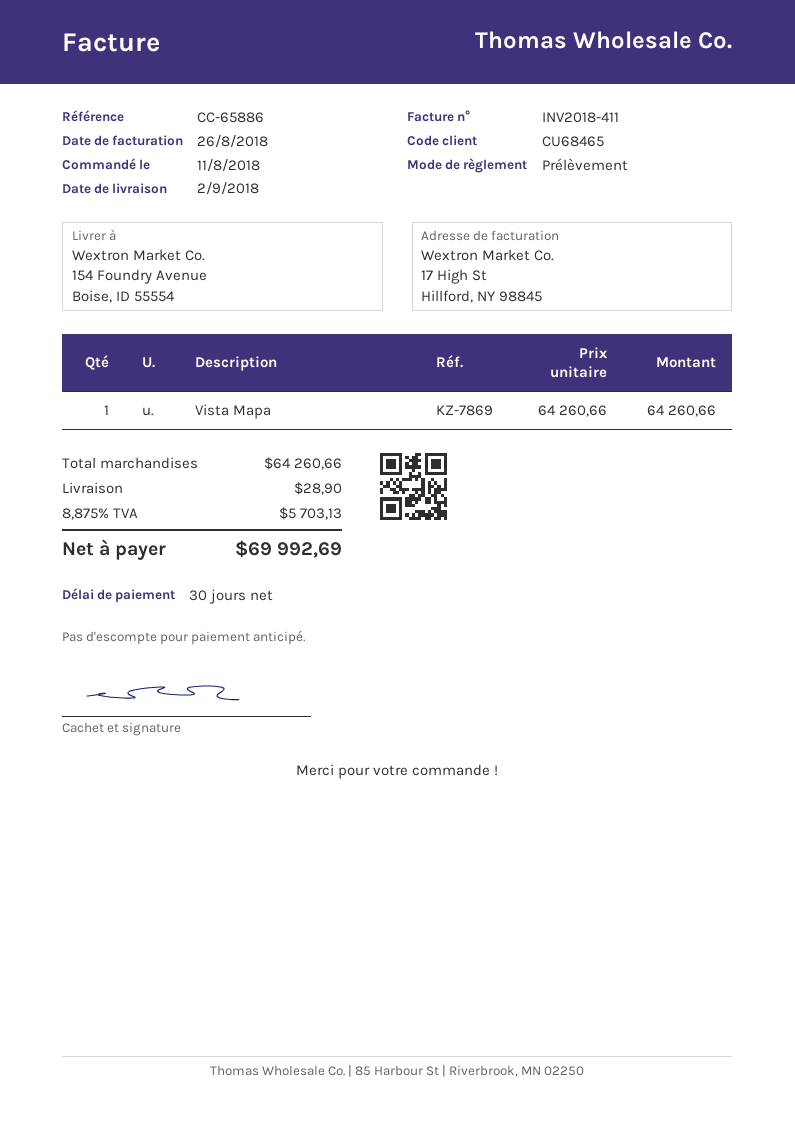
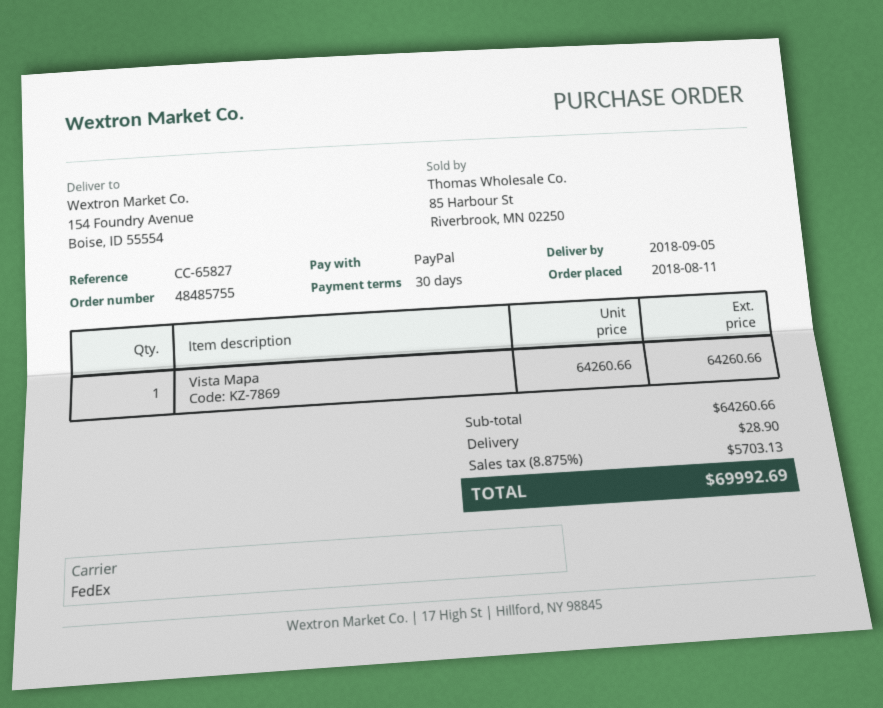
delivery date: 2018-09-02 -> 2018-09-05
reference: CC-65886 -> CC-65827
payment method: direct debit -> PayPal

